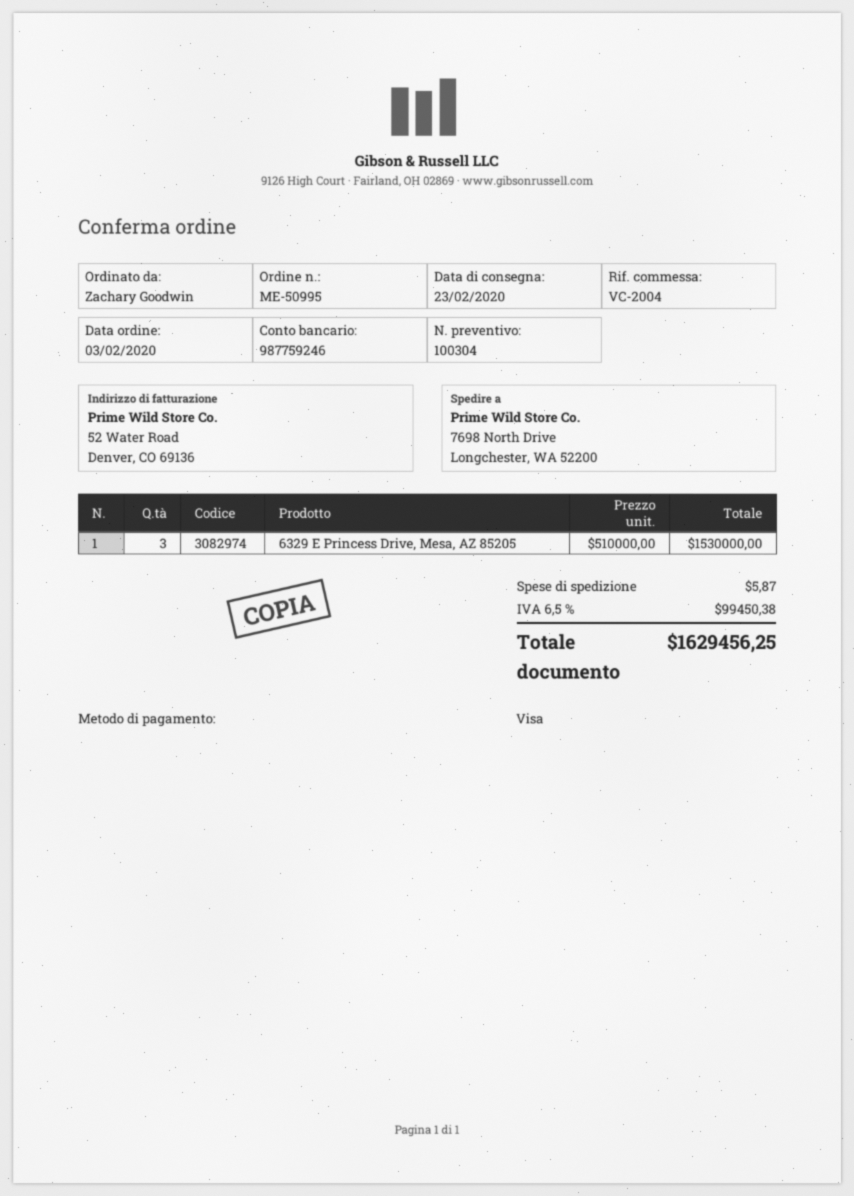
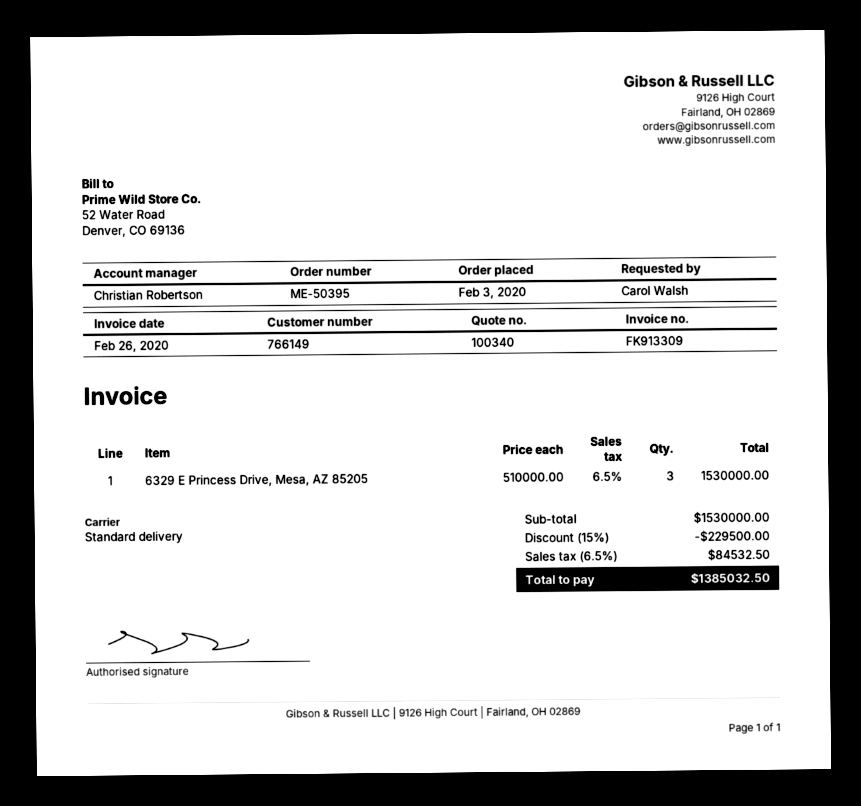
quote number: 100304 -> 100340
order number: ME-50995 -> ME-50395
ordered by: Zachary Goodwin -> Carol Walsh
discount: none -> 15% = 229500.00
shipping: 5.87 -> none
tax: 6.5% = 99450.38 -> 6.5% = 84532.50
total: 1629456.25 -> 1385032.50

